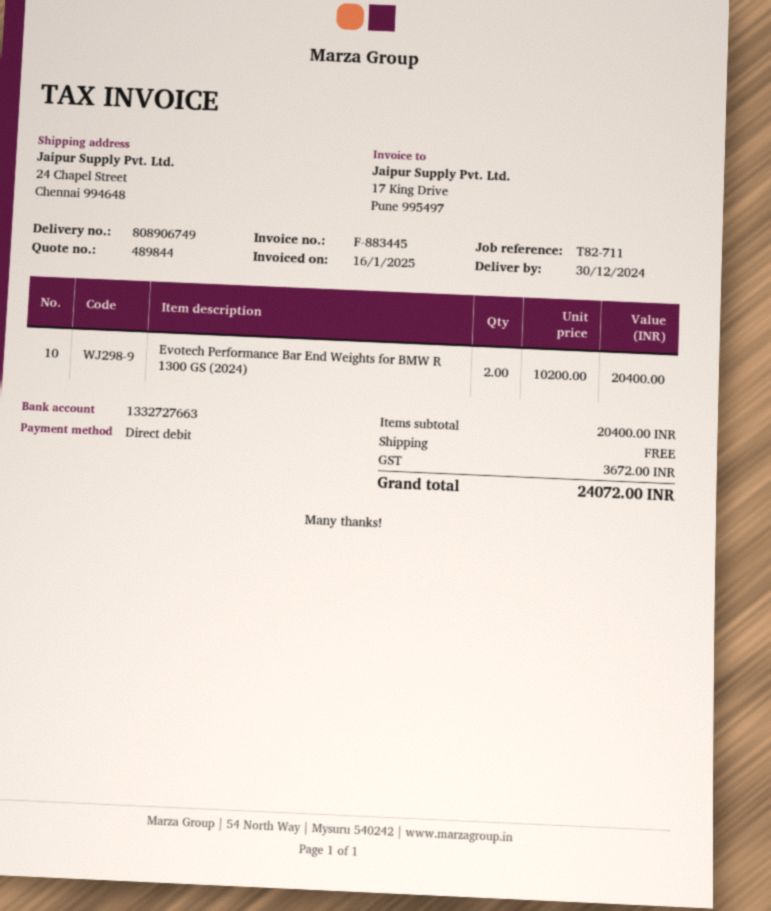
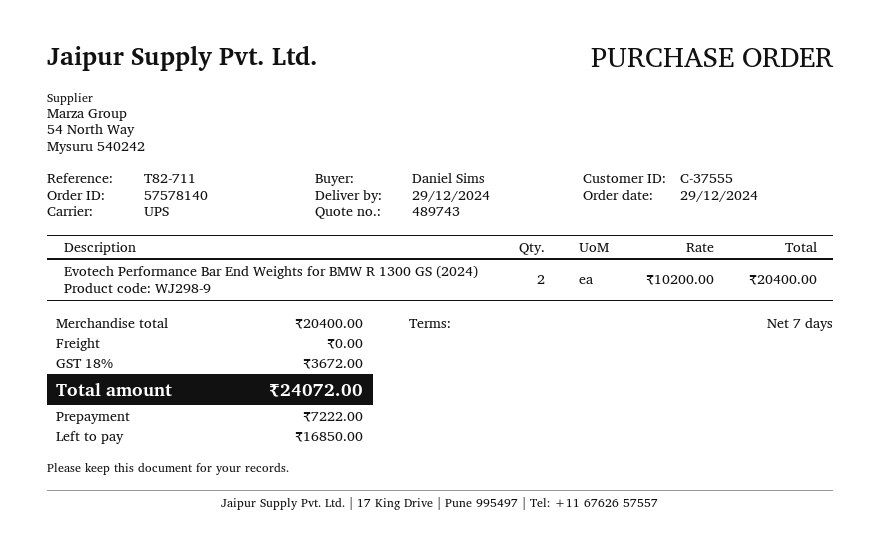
quote number: 489844 -> 489743
delivery date: 2024-12-30 -> 2024-12-29

